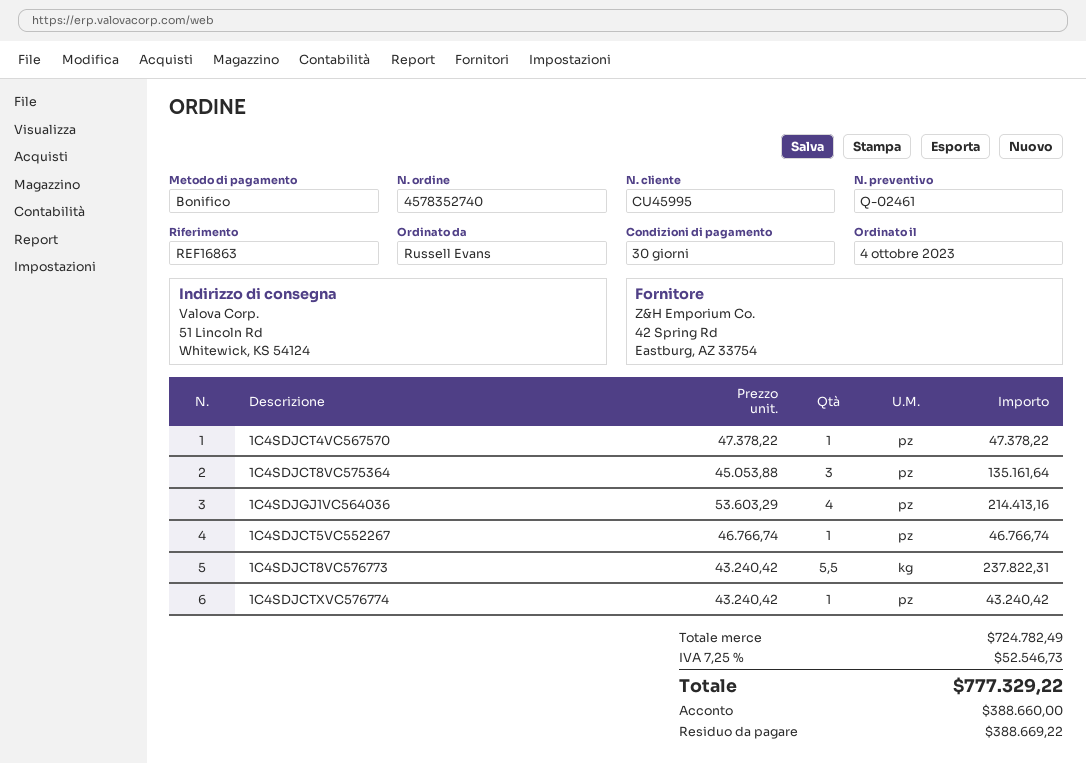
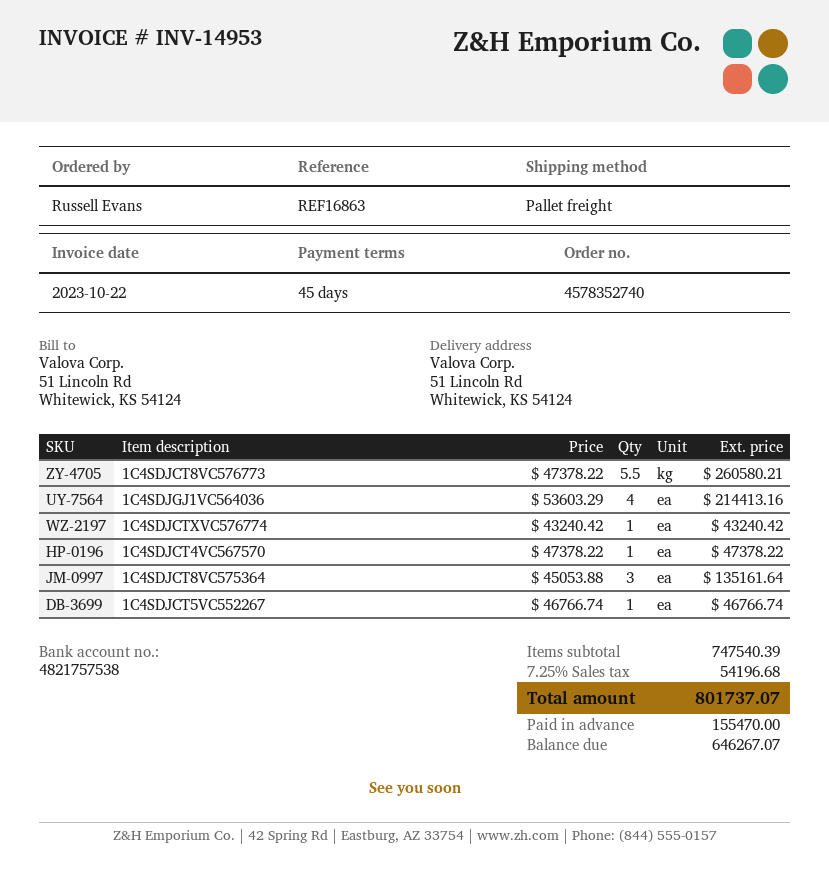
payment terms: 30 days -> 45 days
1C4SDJCT8VC576773: 5.5 x 43240.42 = 237822.31 -> 5.5 x 47378.22 = 260580.21
subtotal: 724782.49 -> 747540.39
tax: 7.25% = 52546.73 -> 7.25% = 54196.68
total: 777329.22 -> 801737.07
deposit: 388660.00 -> 155470.00
balance: 388669.22 -> 646267.07

